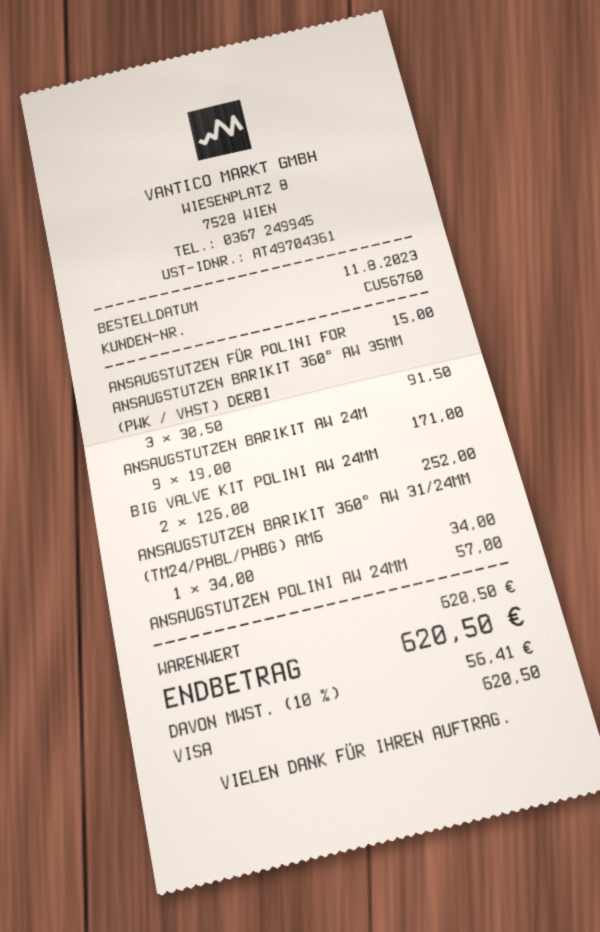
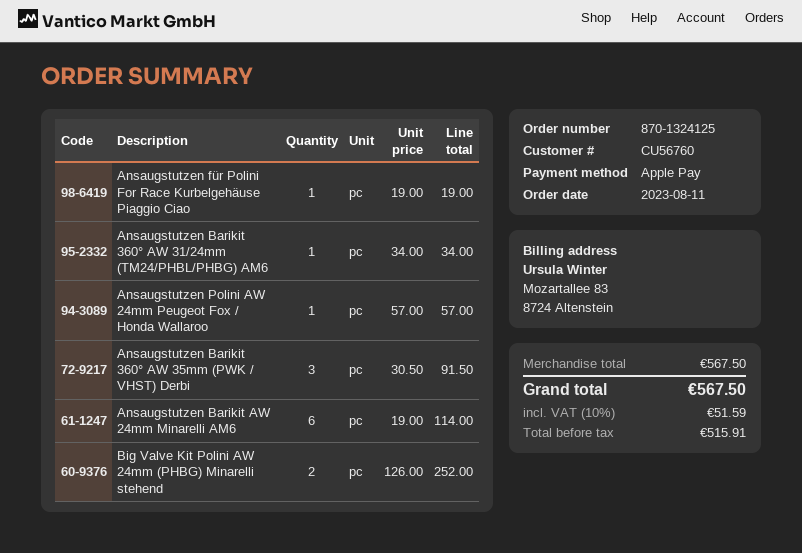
payment method: Visa -> Apple Pay
ANSAUGSTUTZEN FÜR POLINI FOR: 1 x 15.00 = 15.00 -> 1 x 19.00 = 19.00
ANSAUGSTUTZEN BARIKIT AW 24M: 9 x 19.00 = 171.00 -> 6 x 19.00 = 114.00
subtotal: 620.50 -> 567.50
tax: 10% = 56.41 -> 10% = 51.59
total: 620.50 -> 567.50

